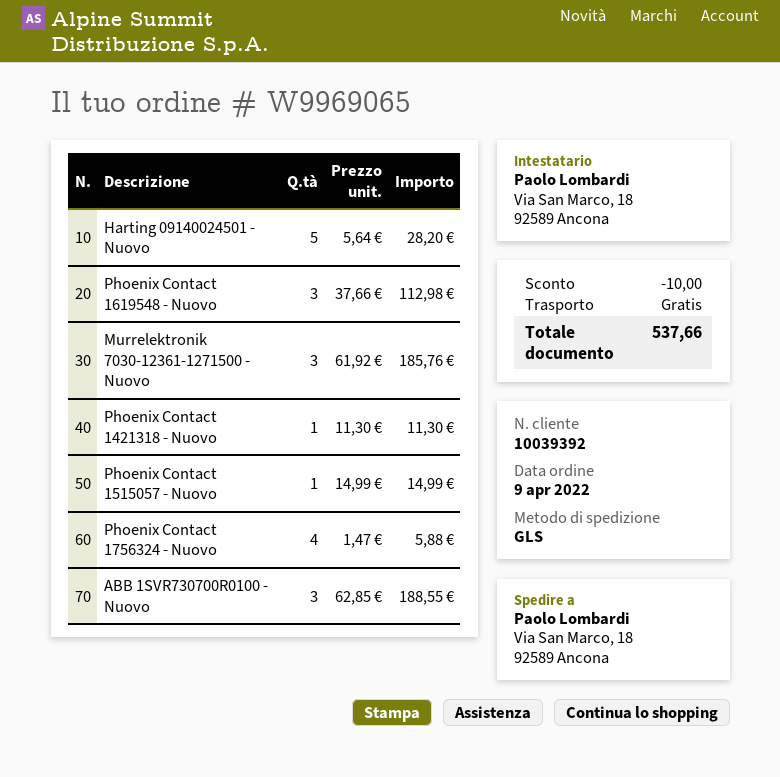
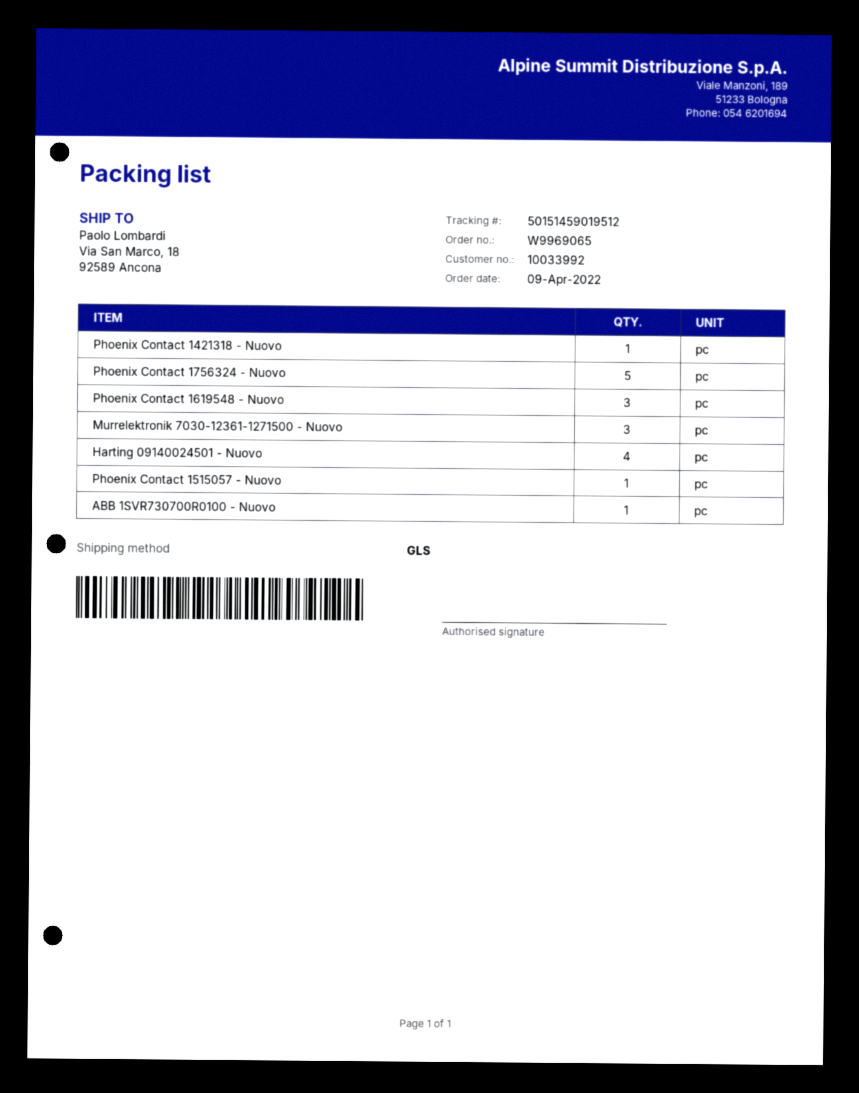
customer number: 10039392 -> 10033992
Harting 09140024501 - Nuovo: 5 -> 4
Phoenix Contact 1756324 - Nuovo: 4 -> 5
ABB 1SVR730700R0100 - Nuovo: 3 -> 1

